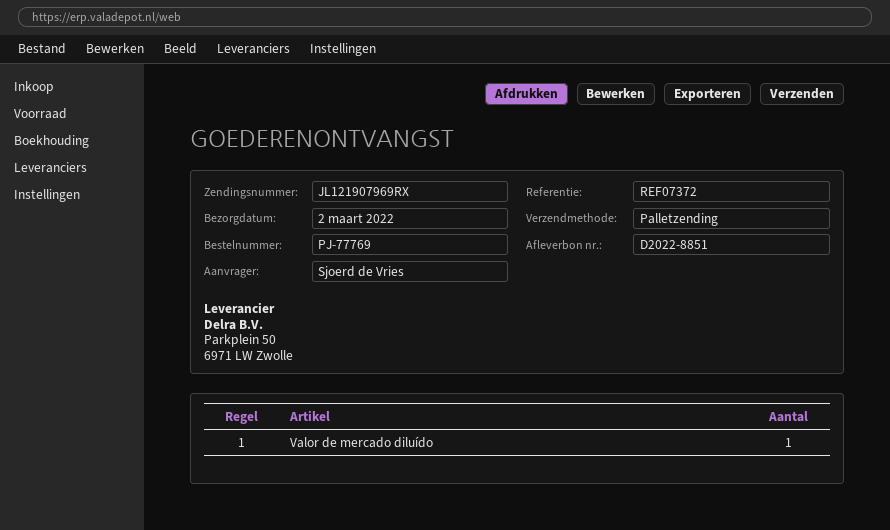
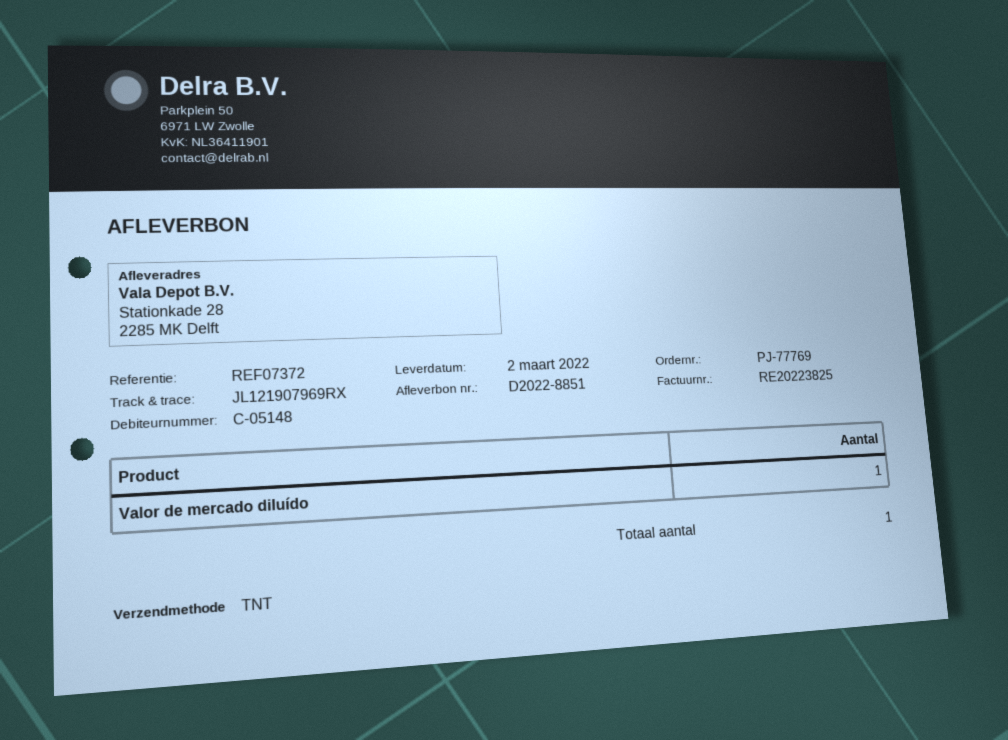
shipping method: pallet freight -> TNT

